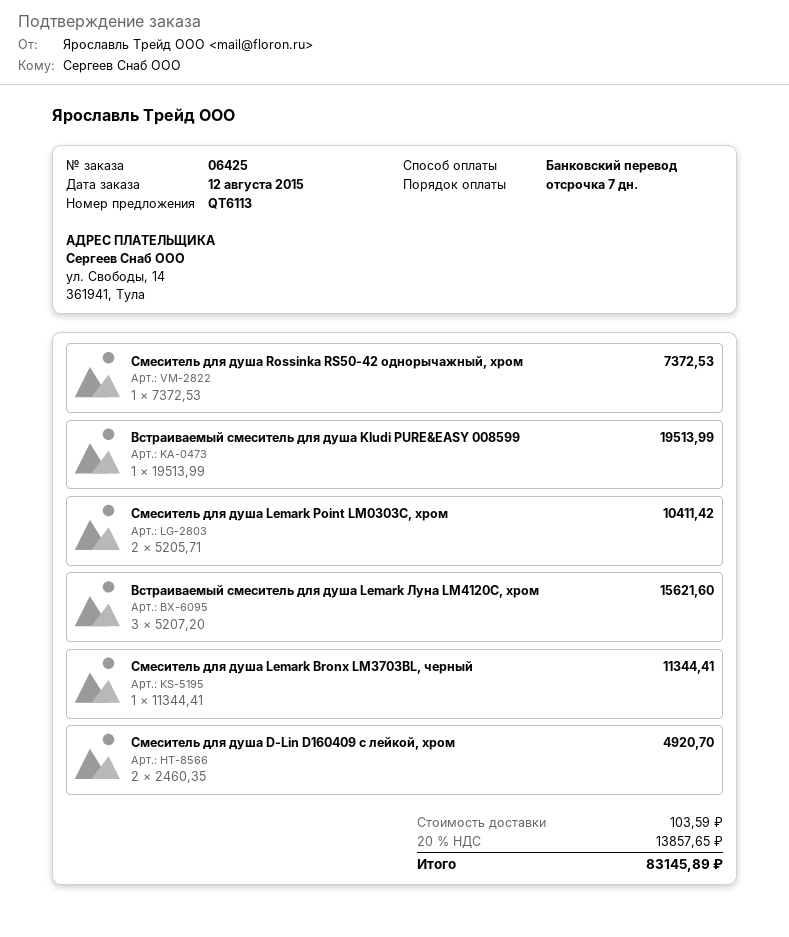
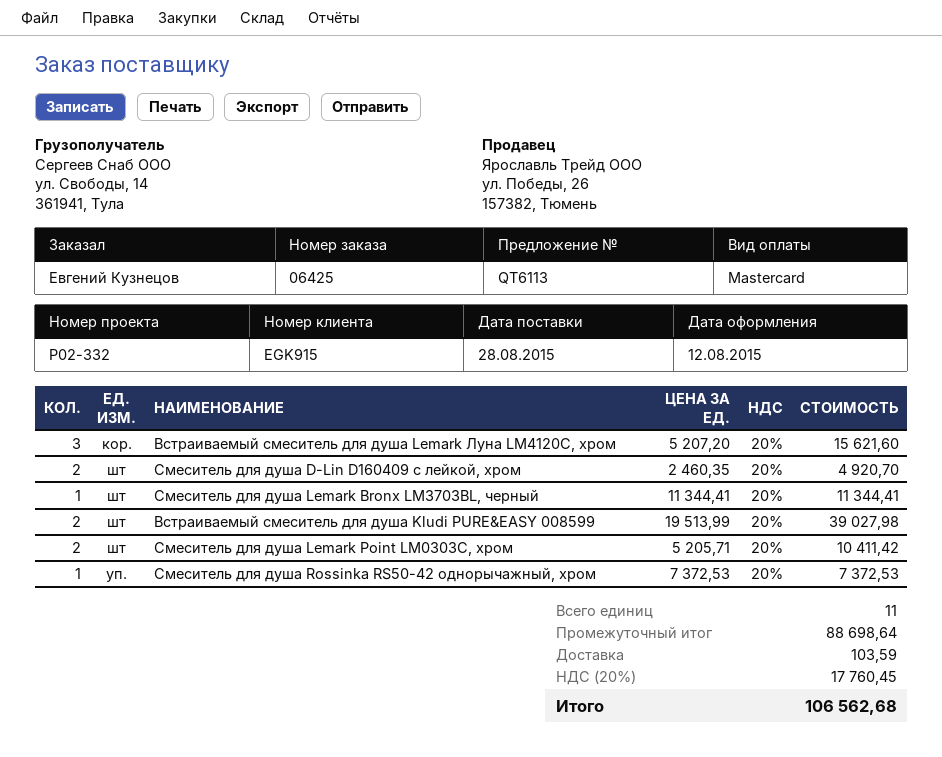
payment method: bank transfer -> Mastercard
Встраиваемый смеситель для душа Kludi PURE&EASY 008599: 1 x 19513.99 = 19513.99 -> 2 x 19513.99 = 39027.98
tax: 20% = 13857.65 -> 20% = 17760.45
total: 83145.89 -> 106562.68

